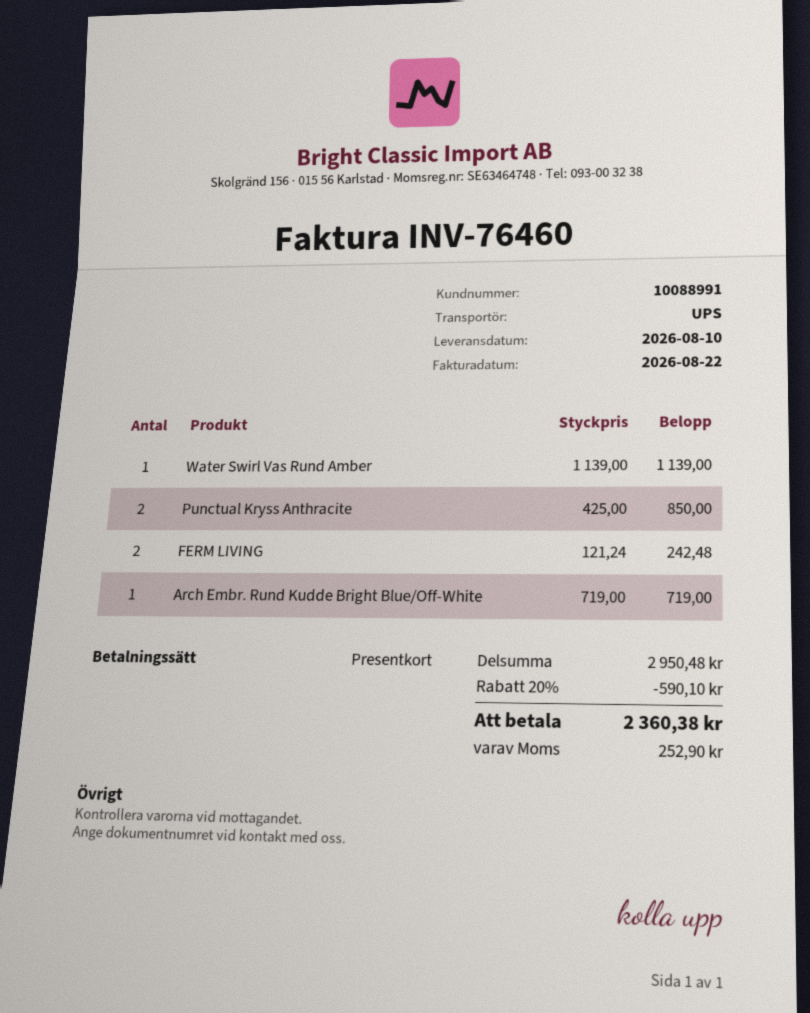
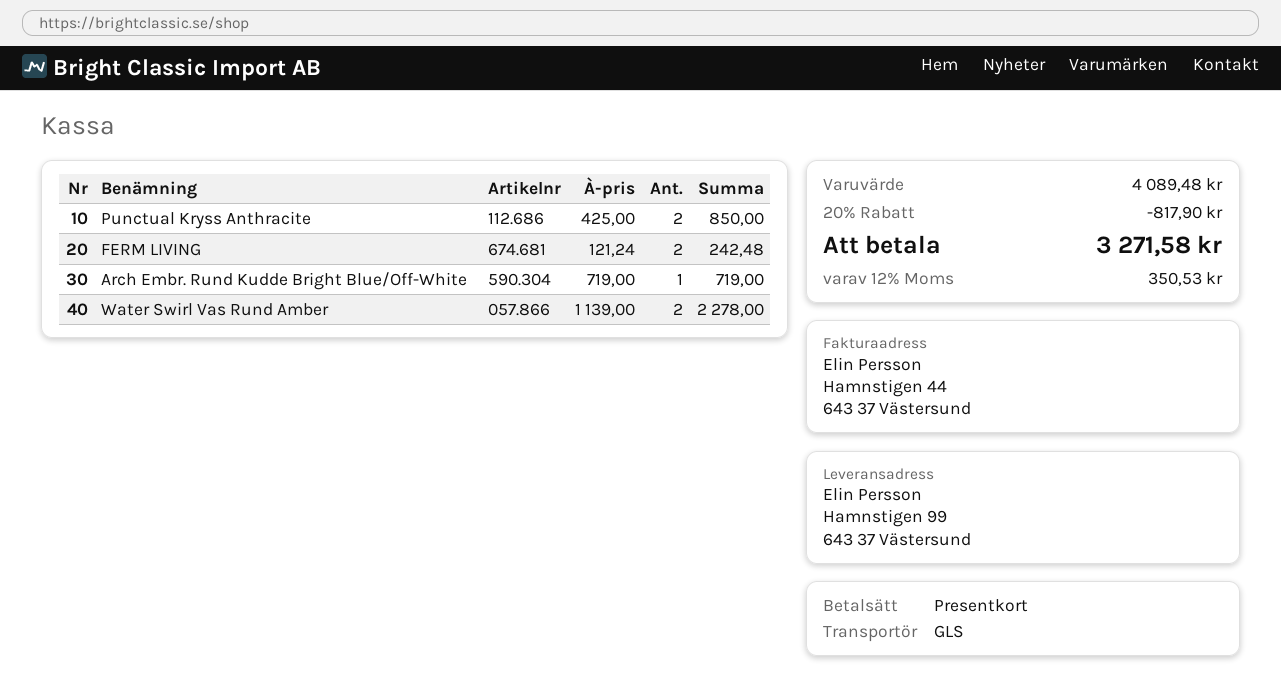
shipping method: UPS -> GLS
Water Swirl Vas Rund Amber: 1 x 1139.00 = 1139.00 -> 2 x 1139.00 = 2278.00
subtotal: 2950.48 -> 4089.48
discount: 20% = 590.10 -> 20% = 817.90
tax: 252.90 -> 350.53
total: 2360.38 -> 3271.58

